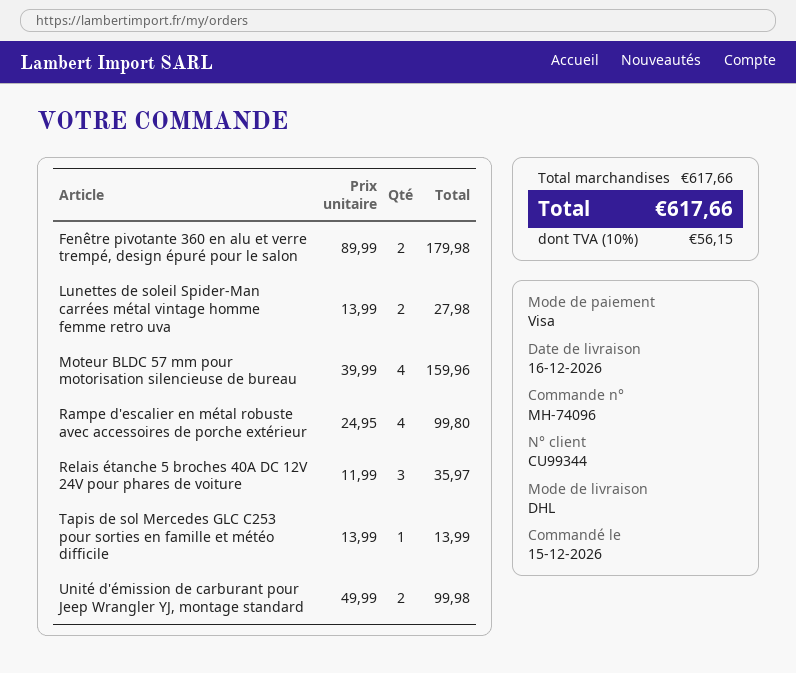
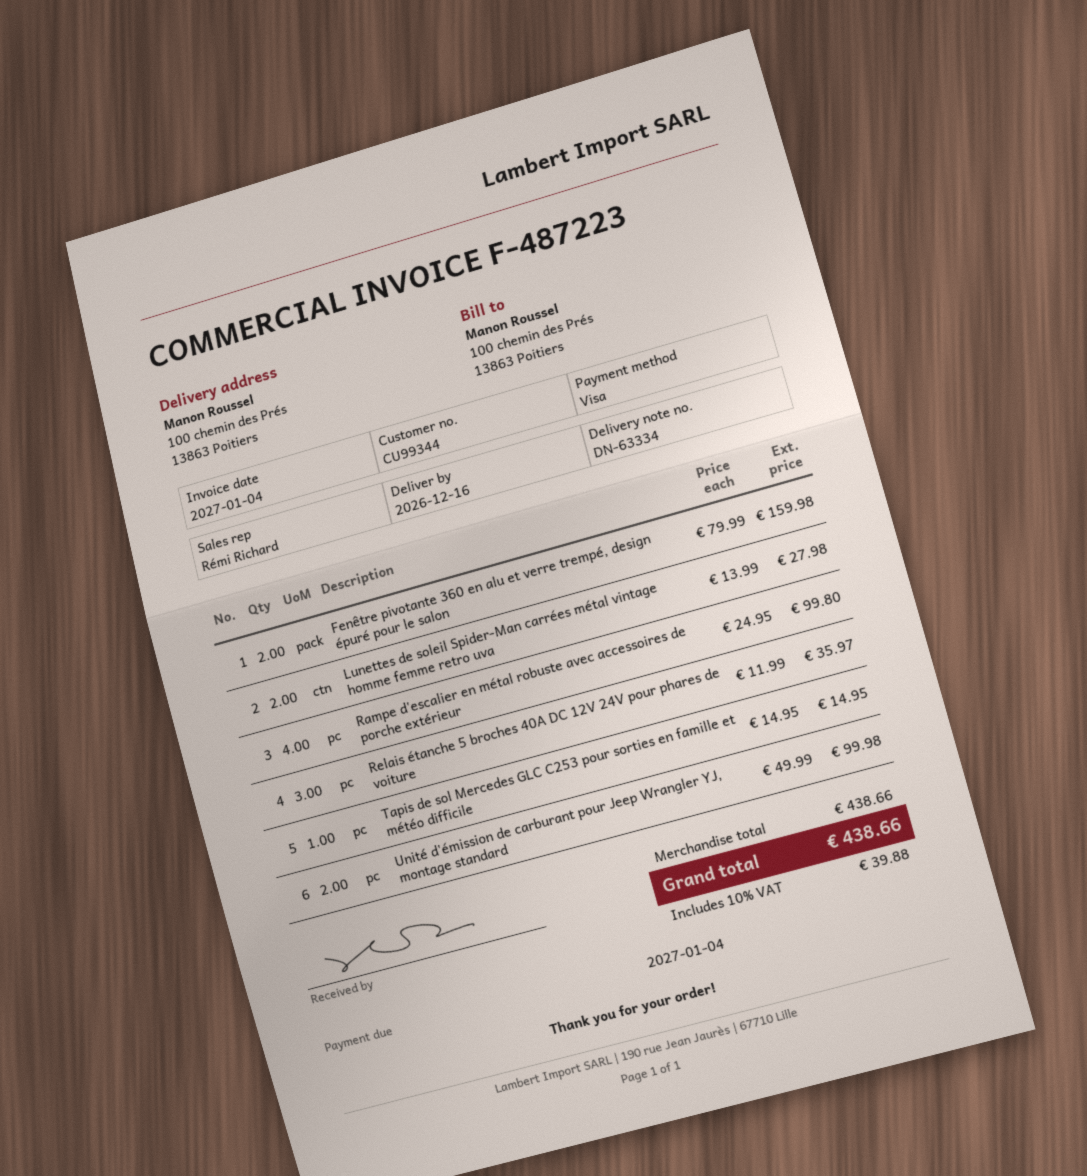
Fenêtre pivotante 360 en alu et verre trempé, design épuré pour le salon: 2 x 89.99 = 179.98 -> 2 x 79.99 = 159.98
Moteur BLDC 57 mm pour motorisation silencieuse de bureau: 4 x 39.99 = 159.96 -> none
Tapis de sol Mercedes GLC C253 pour sorties en famille et météo difficile: 1 x 13.99 = 13.99 -> 1 x 14.95 = 14.95
subtotal: 617.66 -> 438.66
tax: 10% = 56.15 -> 10% = 39.88
total: 617.66 -> 438.66

